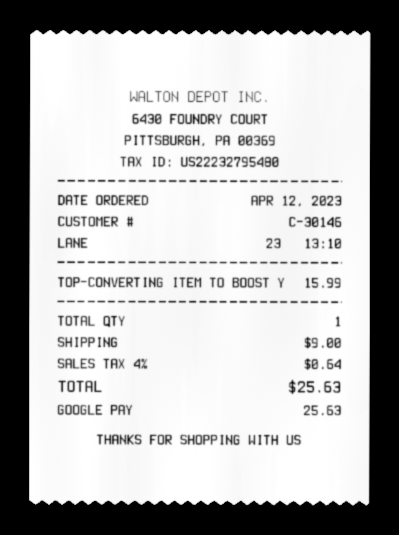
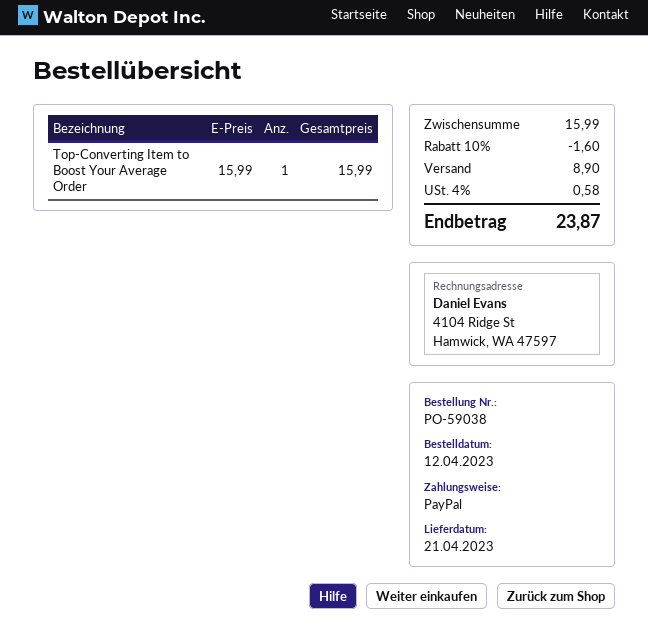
payment method: Google Pay -> PayPal
discount: none -> 10% = 1.60
shipping: 9.00 -> 8.90
tax: 4% = 0.64 -> 4% = 0.58
total: 25.63 -> 23.87

